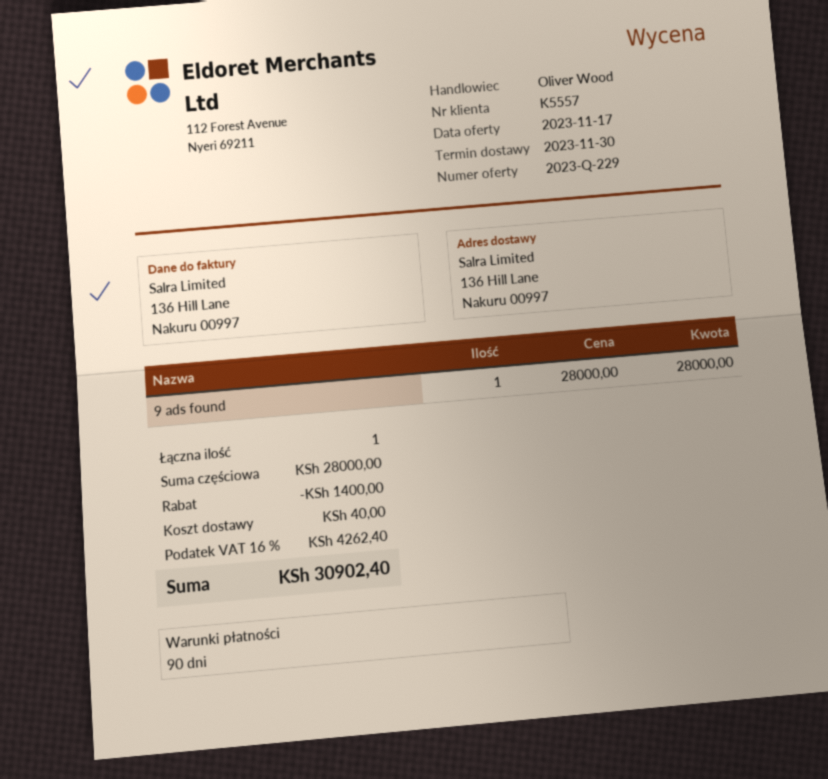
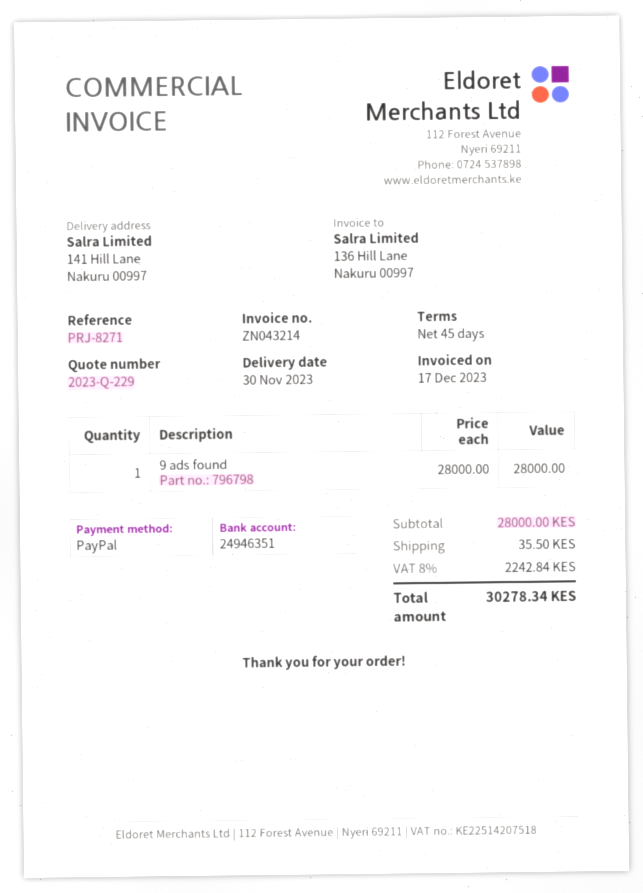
payment terms: 90 days -> 45 days
ship to: 136 Hill Lane, Nakuru 00997 -> 141 Hill Lane, Nakuru 00997
discount: 1400.00 -> none
shipping: 40.00 -> 35.50
tax: 16% = 4262.40 -> 8% = 2242.84
total: 30902.40 -> 30278.34

